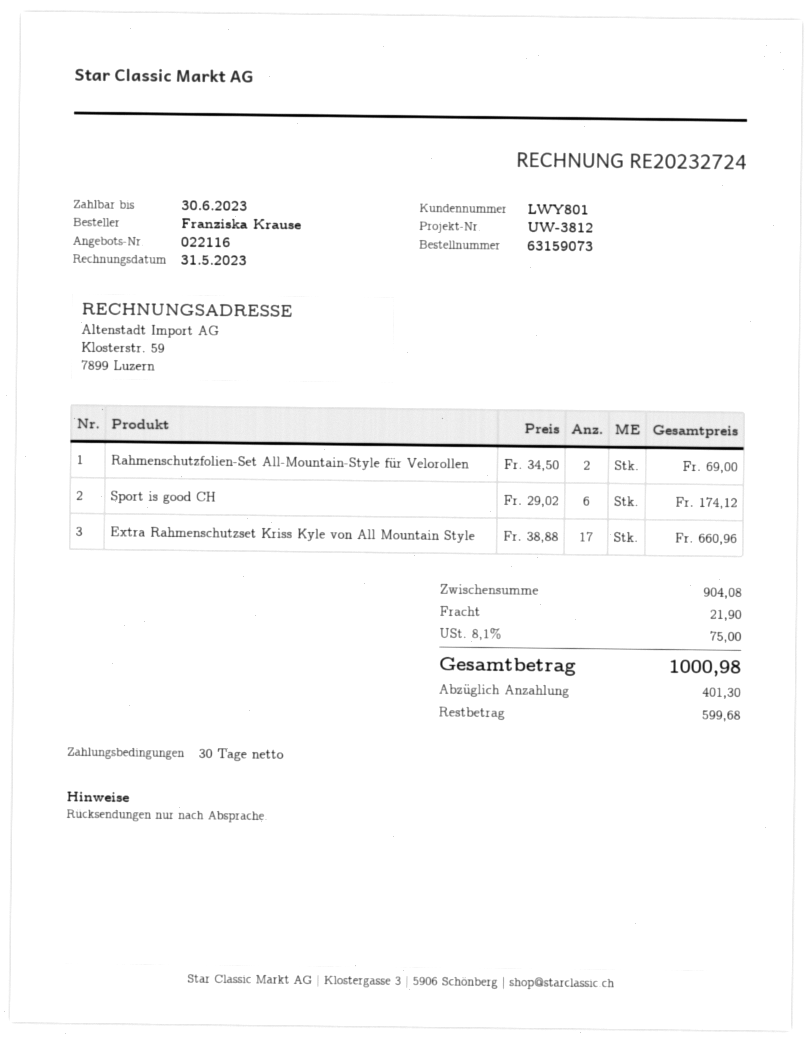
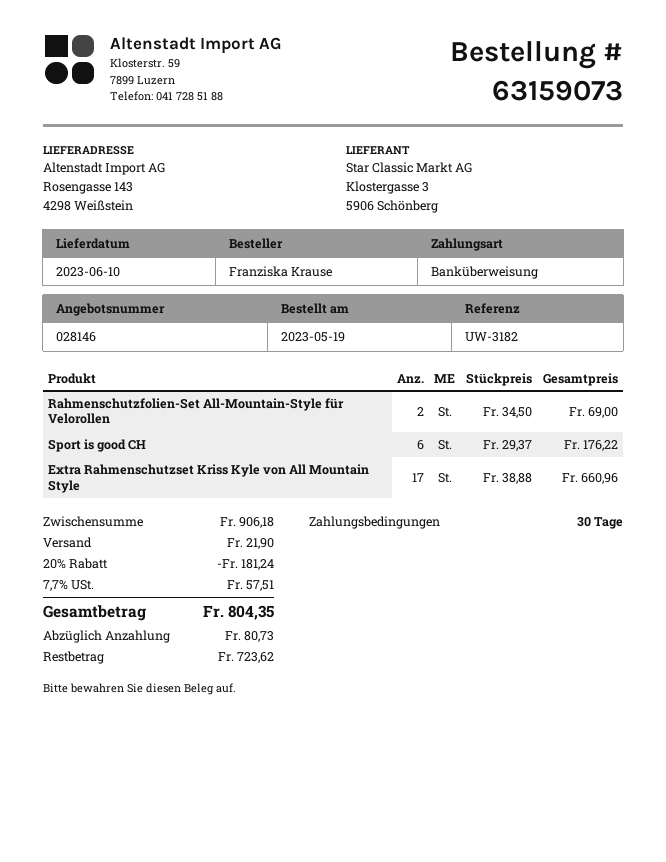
quote number: 022116 -> 028146
reference: UW-3812 -> UW-3182
Sport is good CH: 6 x 29.02 = 174.12 -> 6 x 29.37 = 176.22
subtotal: 904.08 -> 906.18
discount: none -> 20% = 181.24
tax: 8.1% = 75.00 -> 7.7% = 57.51
total: 1000.98 -> 804.35
deposit: 401.30 -> 80.73
balance: 599.68 -> 723.62

